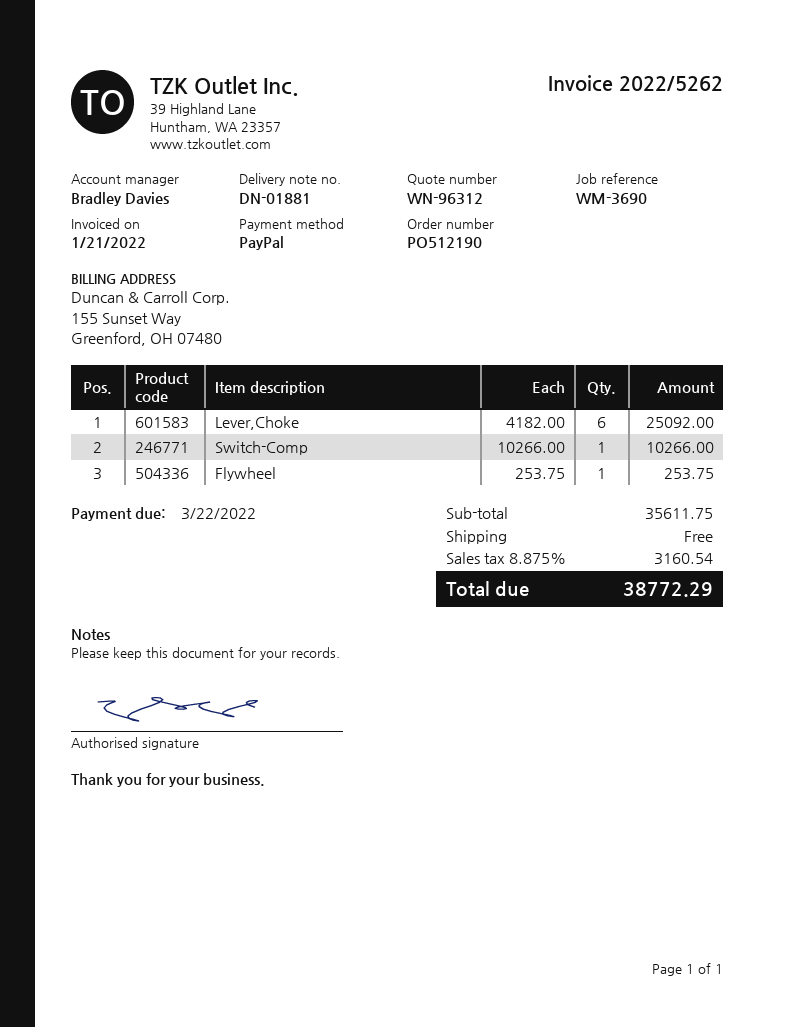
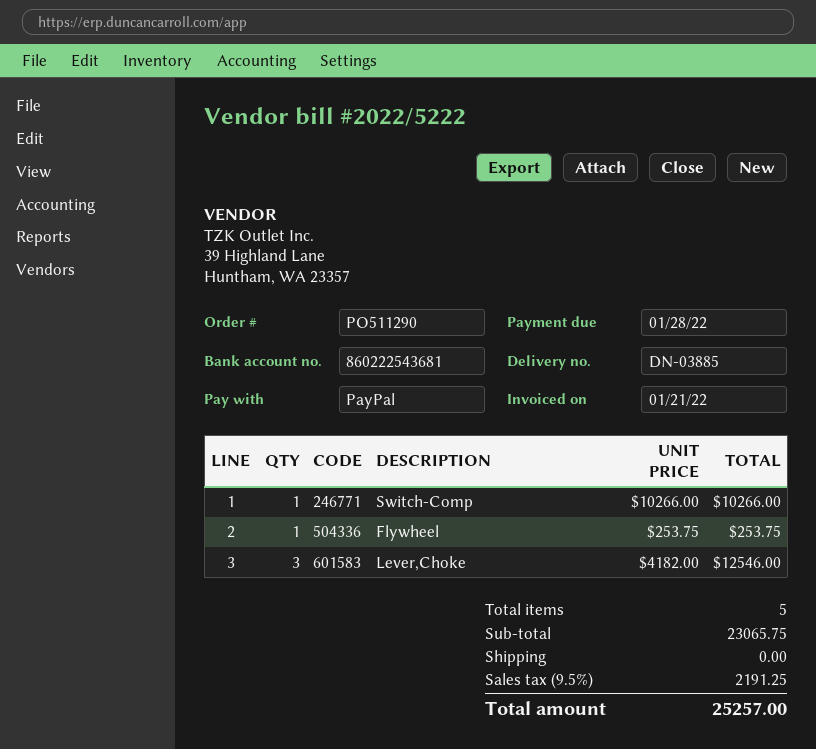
order number: PO512190 -> PO511290
delivery note number: DN-01881 -> DN-03885
invoice number: 2022/5262 -> 2022/5222
due date: 2022-03-22 -> 2022-01-28
Lever,Choke: 6 x 4182.00 = 25092.00 -> 3 x 4182.00 = 12546.00
subtotal: 35611.75 -> 23065.75
tax: 8.875% = 3160.54 -> 9.5% = 2191.25
total: 38772.29 -> 25257.00

